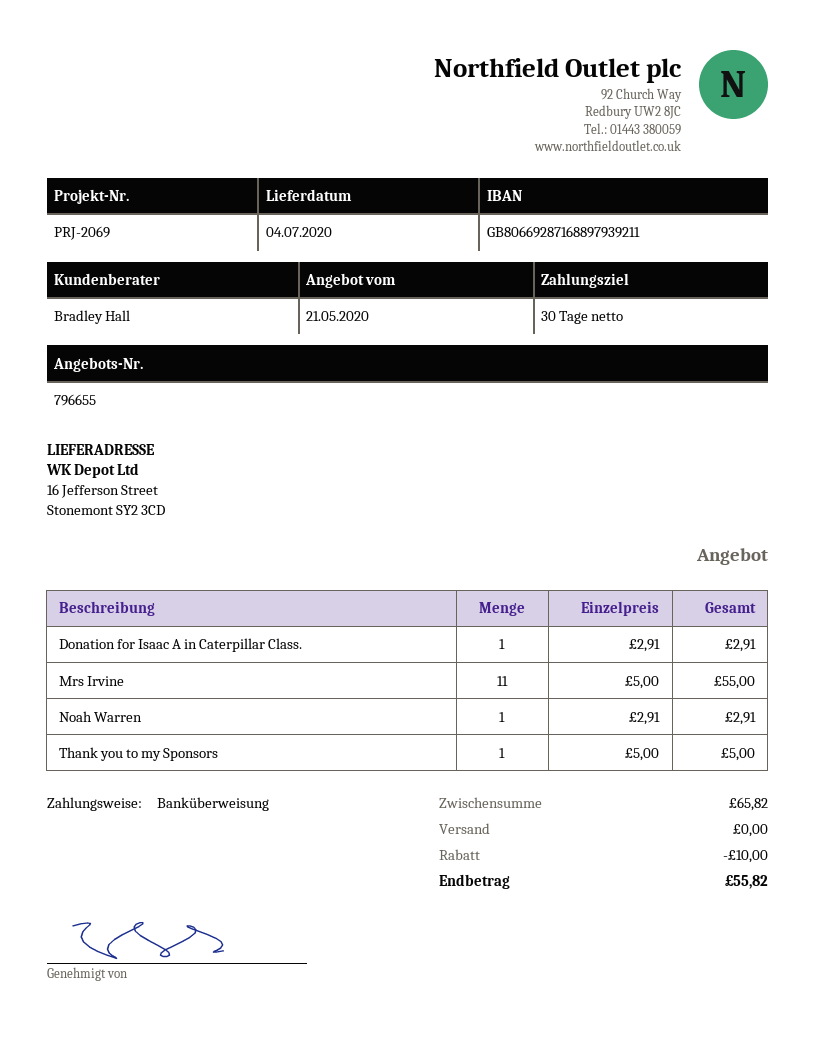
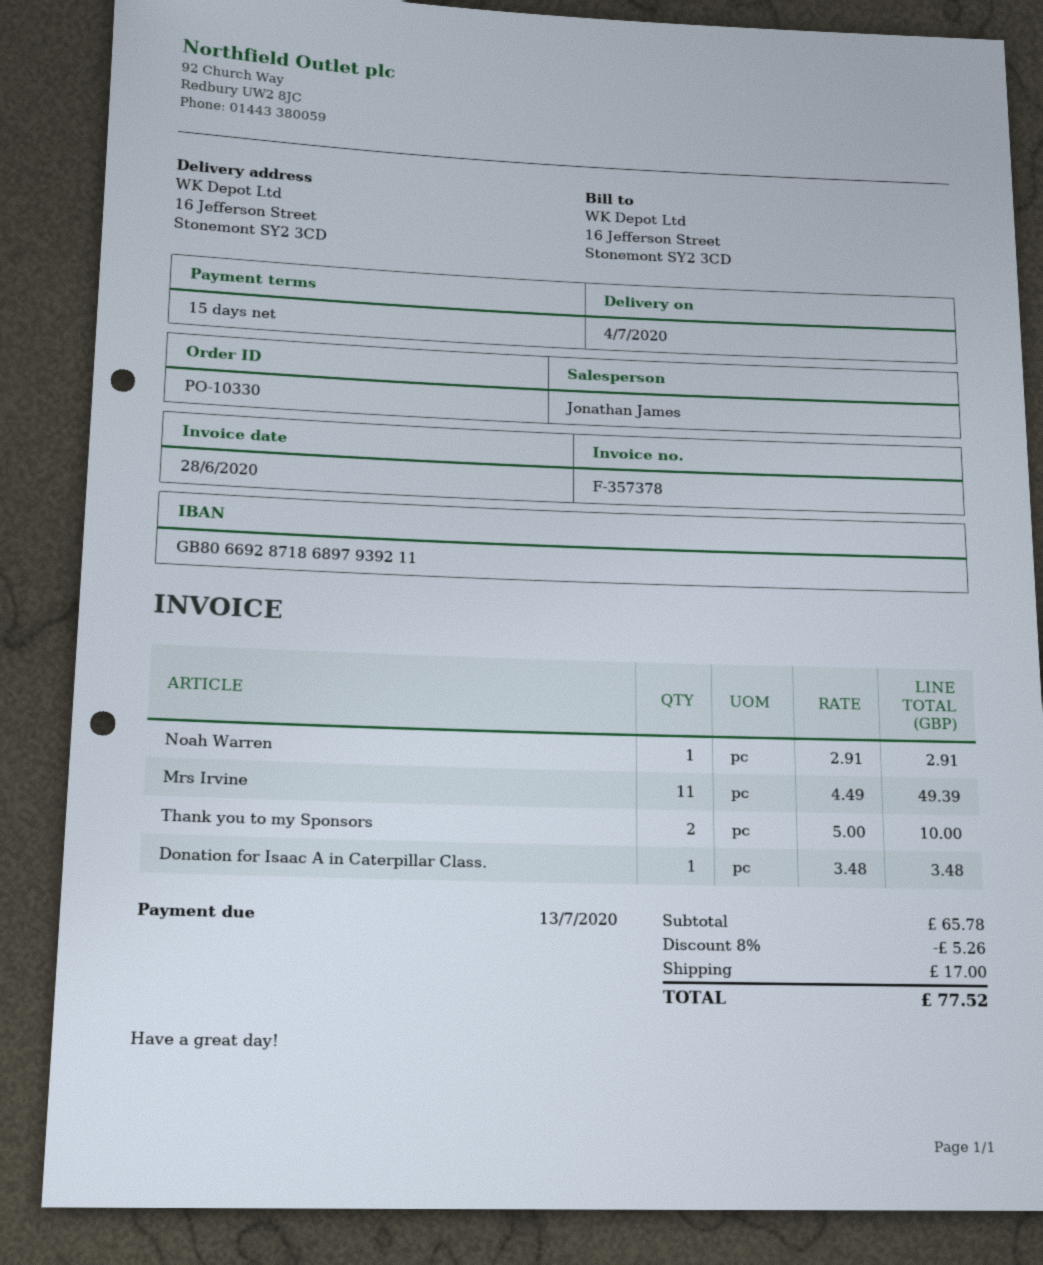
payment terms: 30 days -> 15 days
sales rep: Bradley Hall -> Jonathan James
bank account: GB80669287168897939211 -> GB80669287186897939211
Donation for Isaac A in Caterpillar Class.: 1 x 2.91 = 2.91 -> 1 x 3.48 = 3.48
Mrs Irvine: 11 x 5.00 = 55.00 -> 11 x 4.49 = 49.39
Thank you to my Sponsors: 1 x 5.00 = 5.00 -> 2 x 5.00 = 10.00
subtotal: 65.82 -> 65.78
discount: 10.00 -> 5.26
shipping: 0.00 -> 17.00
total: 55.82 -> 77.52

